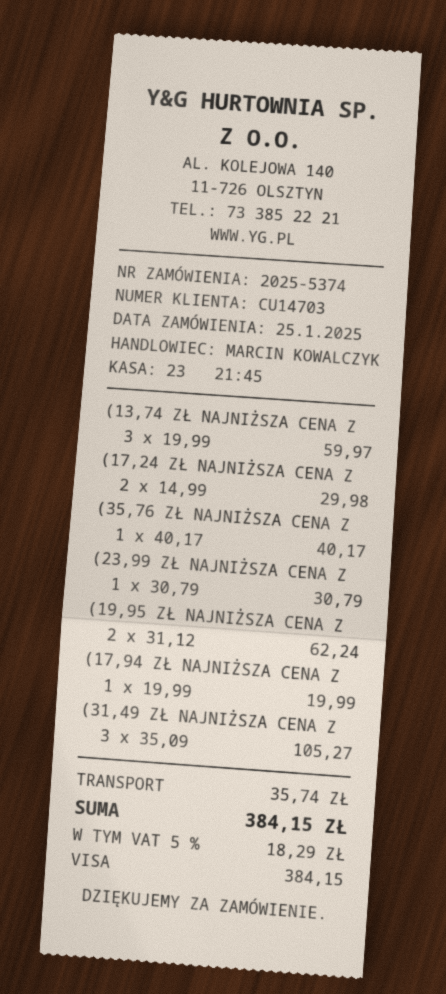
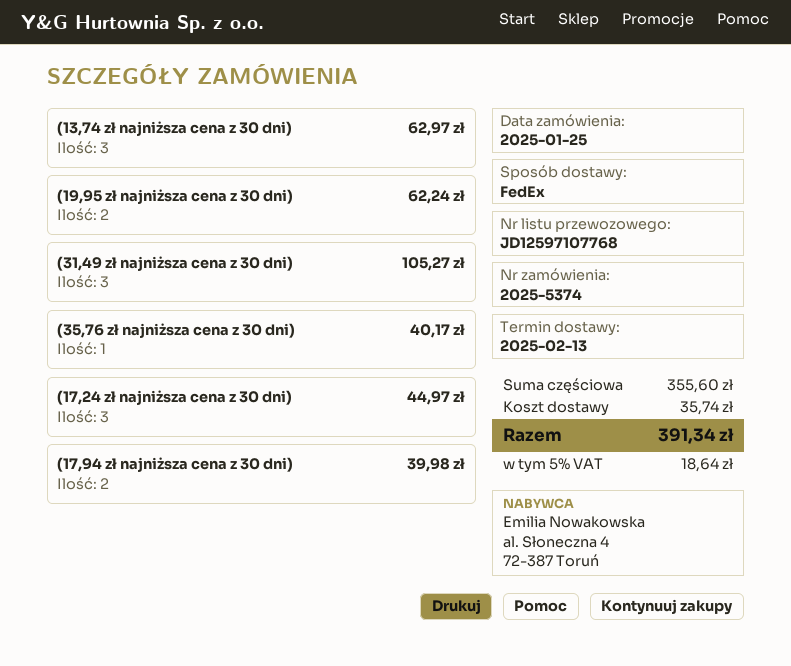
(13,74 ZŁ NAJNIŻSZA CENA Z: 3 for 59.97 -> 3 for 62.97
(17,24 ZŁ NAJNIŻSZA CENA Z: 2 for 29.98 -> 3 for 44.97
(23,99 ZŁ NAJNIŻSZA CENA Z: 1 for 30.79 -> none
(17,94 ZŁ NAJNIŻSZA CENA Z: 1 for 19.99 -> 2 for 39.98
tax: 5% = 18.29 -> 5% = 18.64
total: 384.15 -> 391.34

